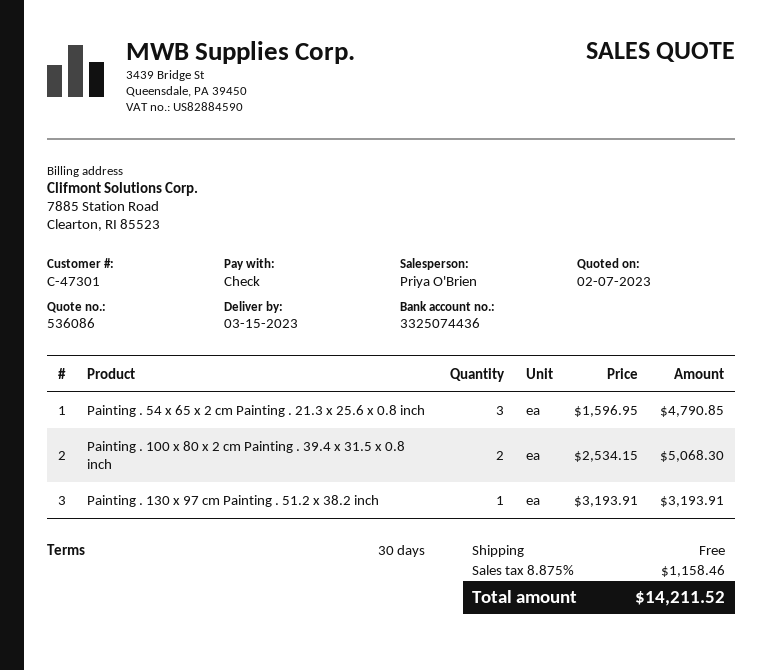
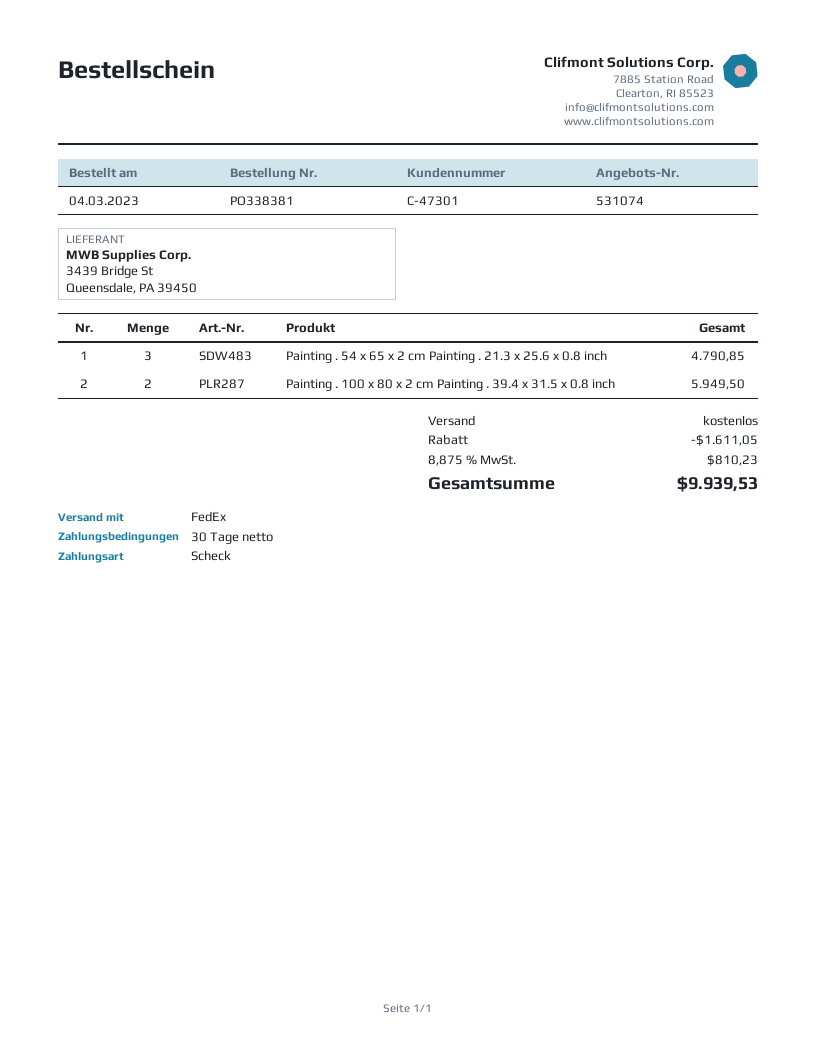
quote number: 536086 -> 531074
Painting . 100 x 80 x 2 cm Painting . 39.4 x 31.5 x 0.8 inch: 2 for 5068.30 -> 2 for 5949.50
Painting . 130 x 97 cm Painting . 51.2 x 38.2 inch: 1 for 3193.91 -> none
discount: none -> 1611.05
tax: 8.875% = 1158.46 -> 8.875% = 810.23
total: 14211.52 -> 9939.53

